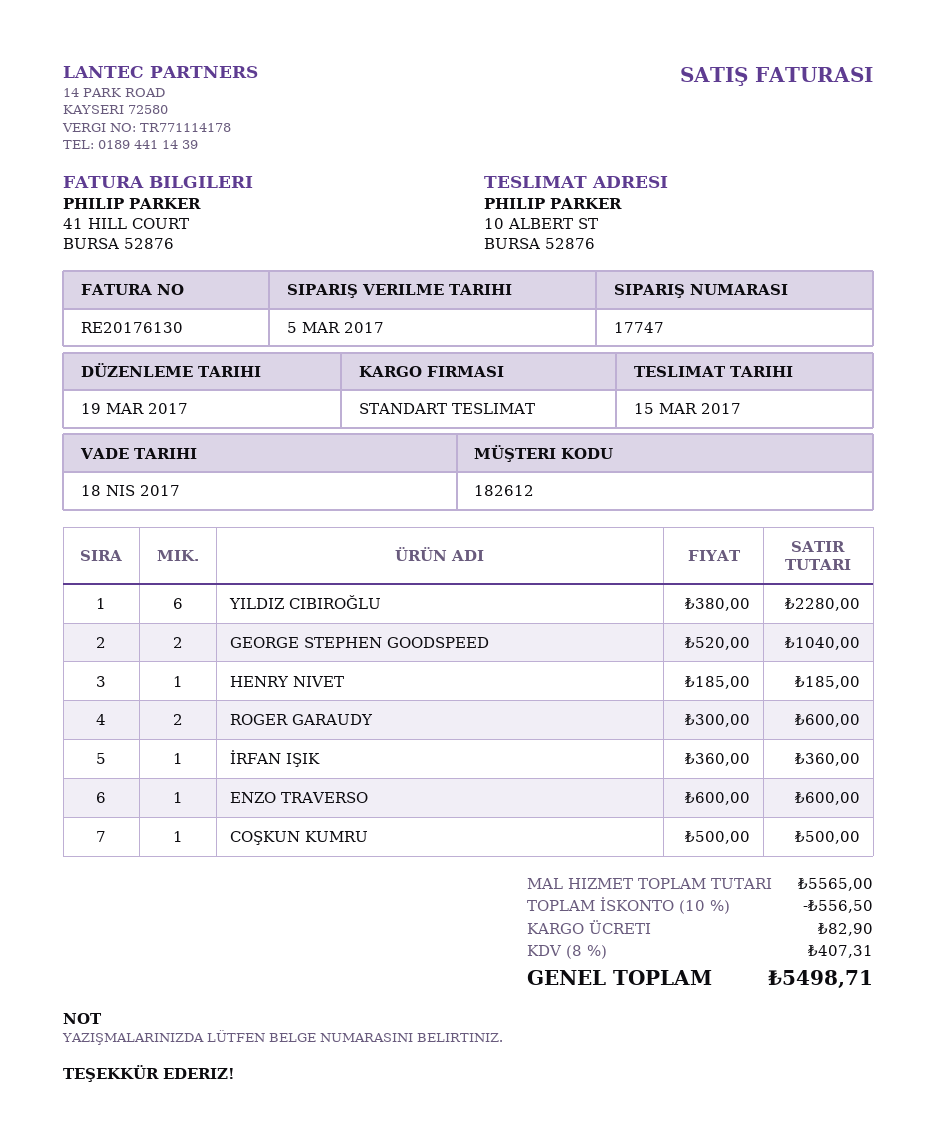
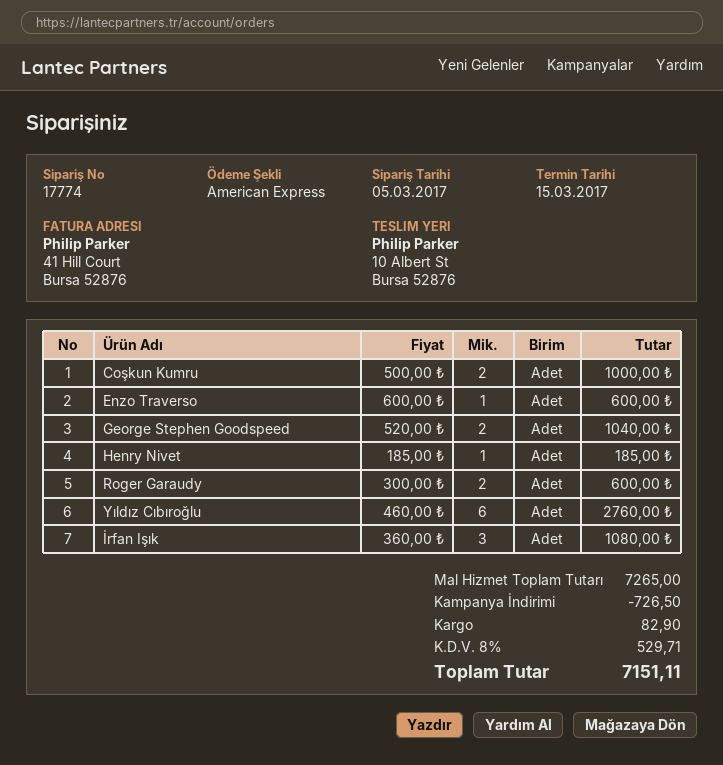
order number: 17747 -> 17774
YILDIZ CIBIROĞLU: 6 x 380.00 = 2280.00 -> 6 x 460.00 = 2760.00
İRFAN IŞIK: 1 x 360.00 = 360.00 -> 3 x 360.00 = 1080.00
COŞKUN KUMRU: 1 x 500.00 = 500.00 -> 2 x 500.00 = 1000.00
subtotal: 5565.00 -> 7265.00
discount: 556.50 -> 726.50
tax: 8% = 407.31 -> 8% = 529.71
total: 5498.71 -> 7151.11

